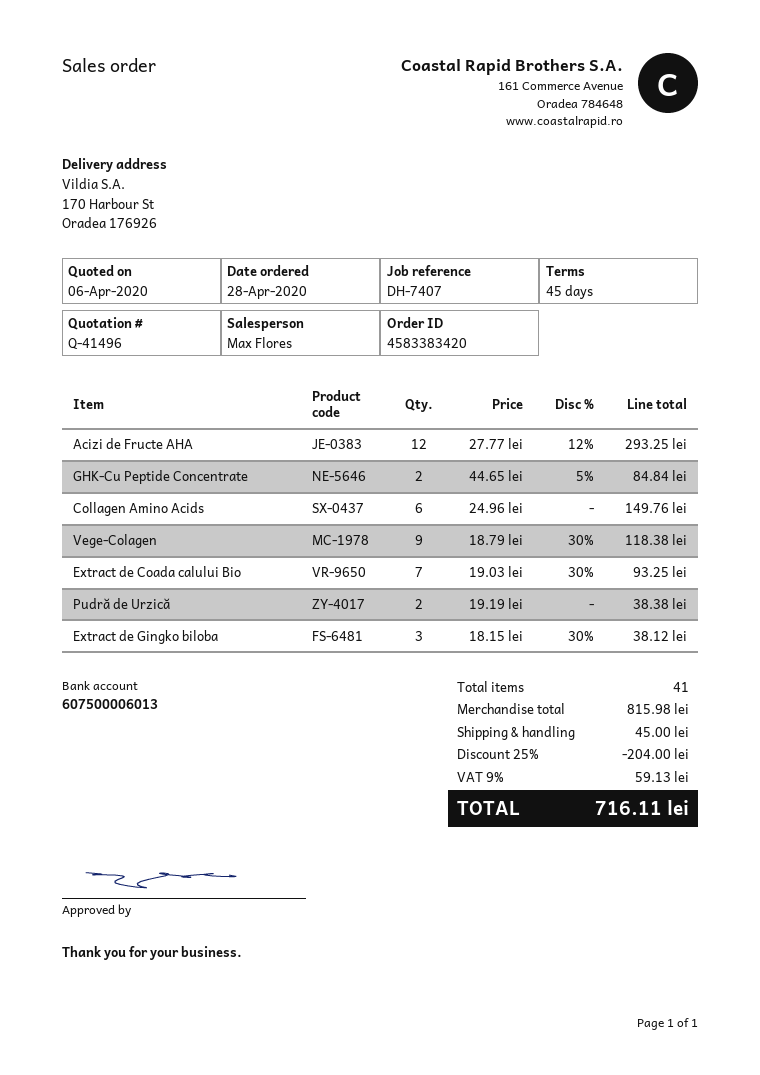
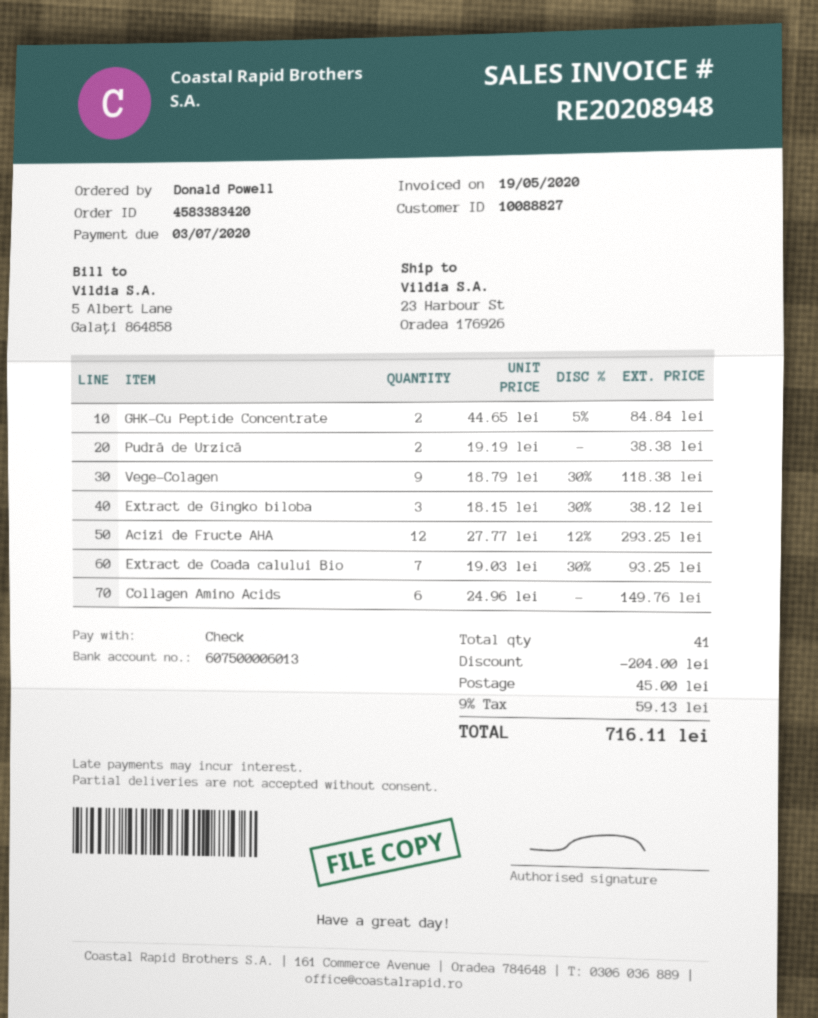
ship to: 170 Harbour St, Oradea 176926 -> 23 Harbour St, Oradea 176926

